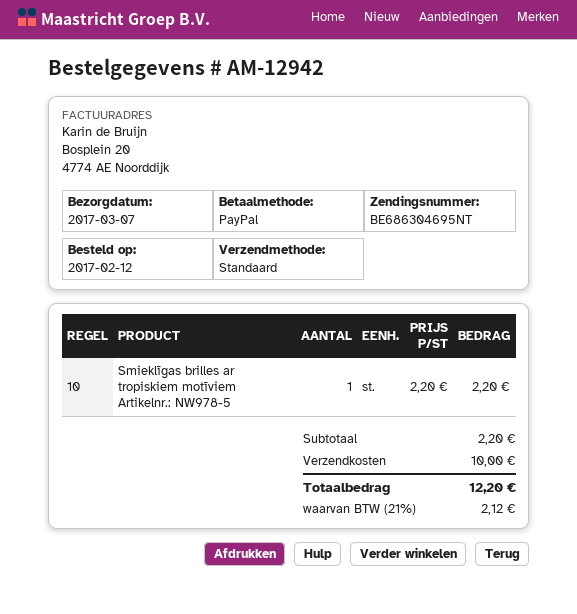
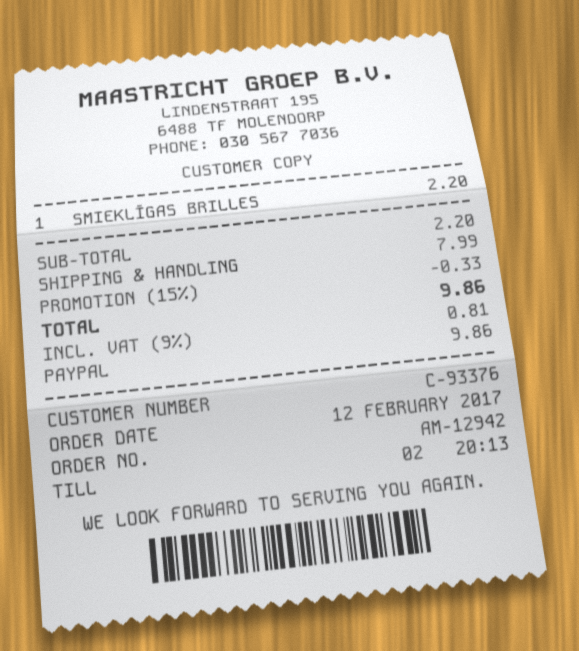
discount: none -> 15% = 0.33
shipping: 10.00 -> 7.99
tax: 21% = 2.12 -> 9% = 0.81
total: 12.20 -> 9.86

